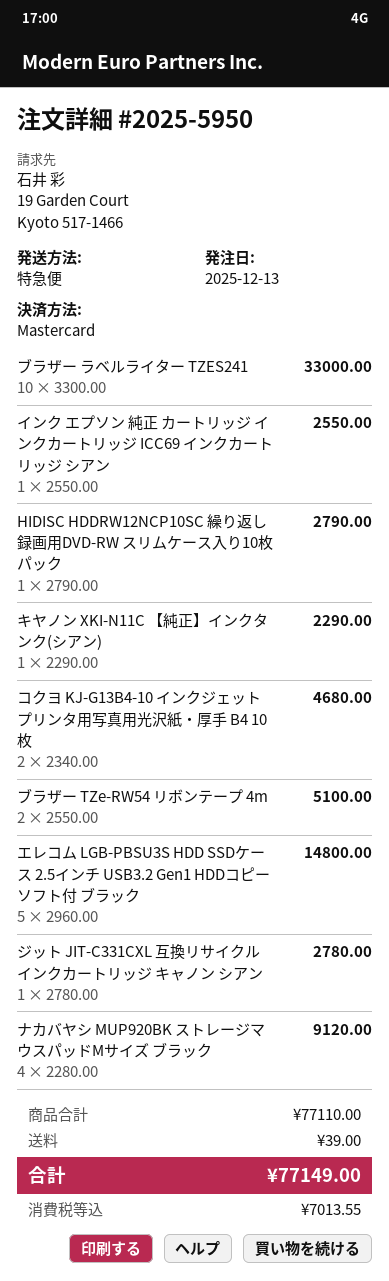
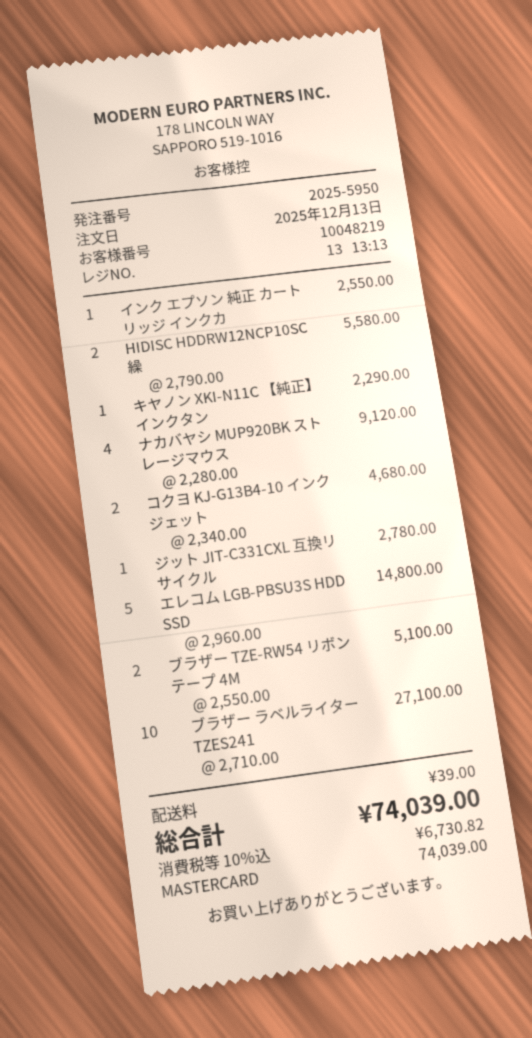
ブラザー ラベルライター TZES241: 10 x 3300.00 = 33000.00 -> 10 x 2710.00 = 27100.00
HIDISC HDDRW12NCP10SC 繰り返し録画用DVD-RW スリムケース入り10枚パック: 1 x 2790.00 = 2790.00 -> 2 x 2790.00 = 5580.00
tax: 7013.55 -> 6730.82
total: 77149.00 -> 74039.00

